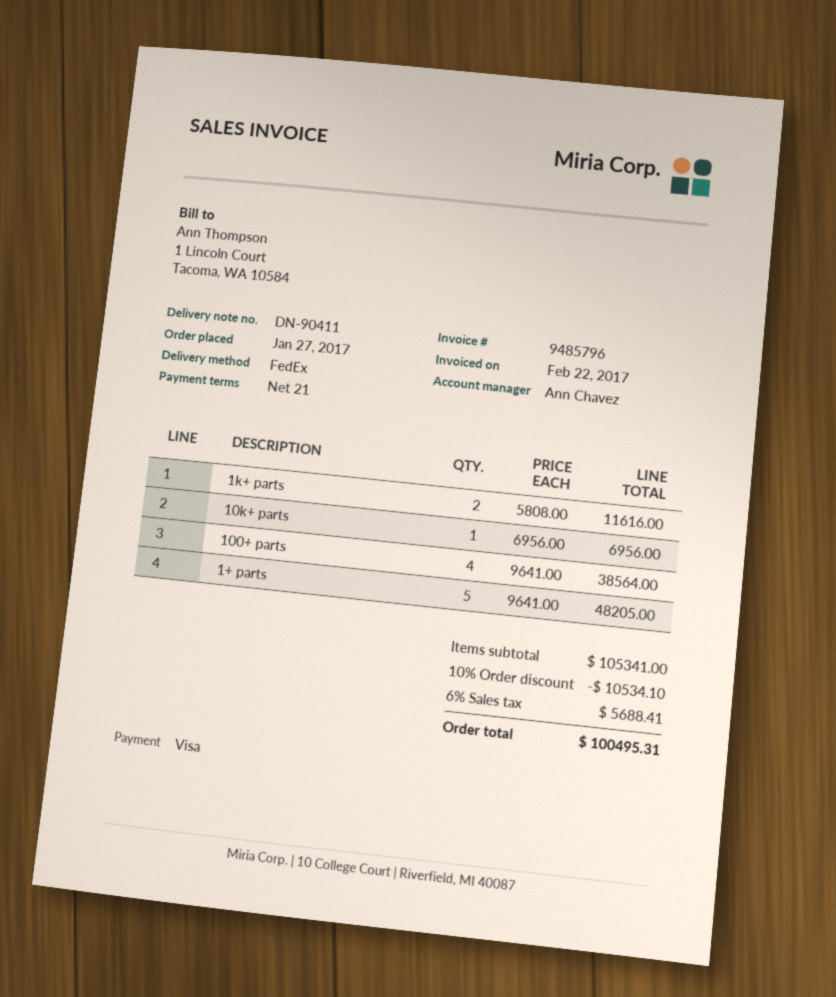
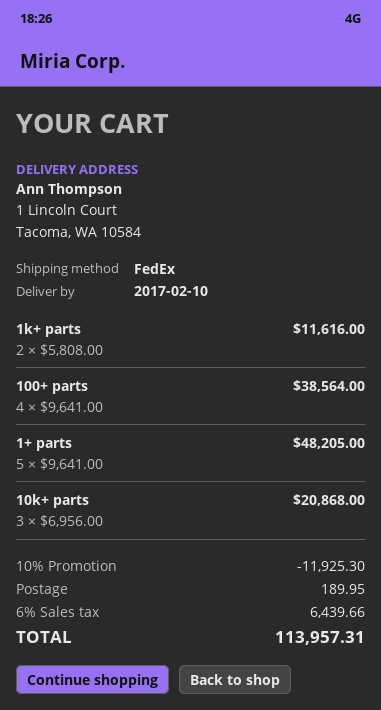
10k+ parts: 1 x 6956.00 = 6956.00 -> 3 x 6956.00 = 20868.00
discount: 10% = 10534.10 -> 10% = 11925.30
shipping: none -> 189.95
tax: 6% = 5688.41 -> 6% = 6439.66
total: 100495.31 -> 113957.31

